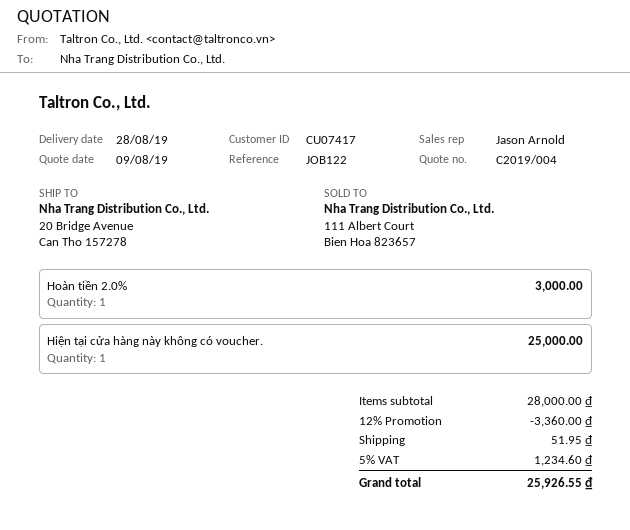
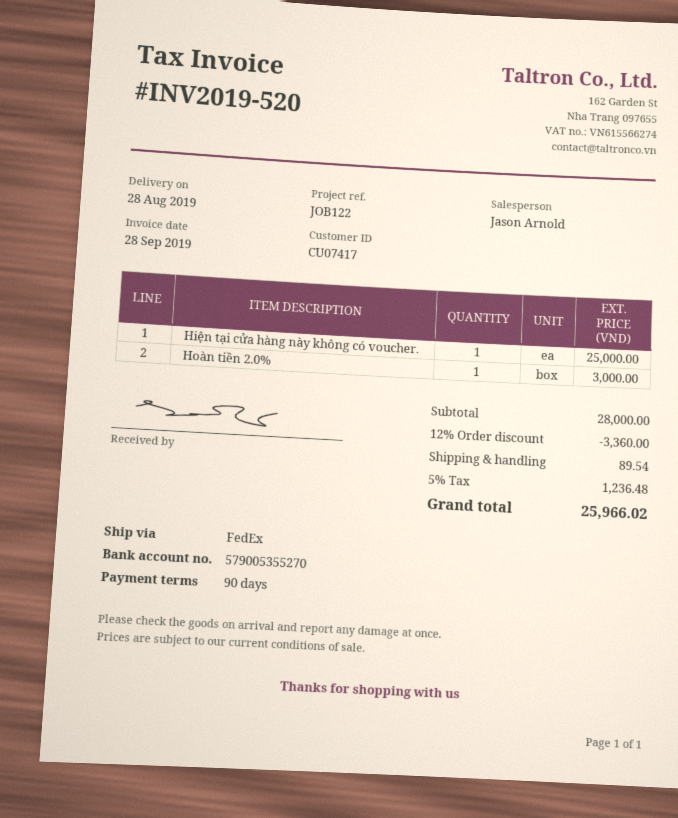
shipping: 51.95 -> 89.54
tax: 5% = 1234.60 -> 5% = 1236.48
total: 25926.55 -> 25966.02

